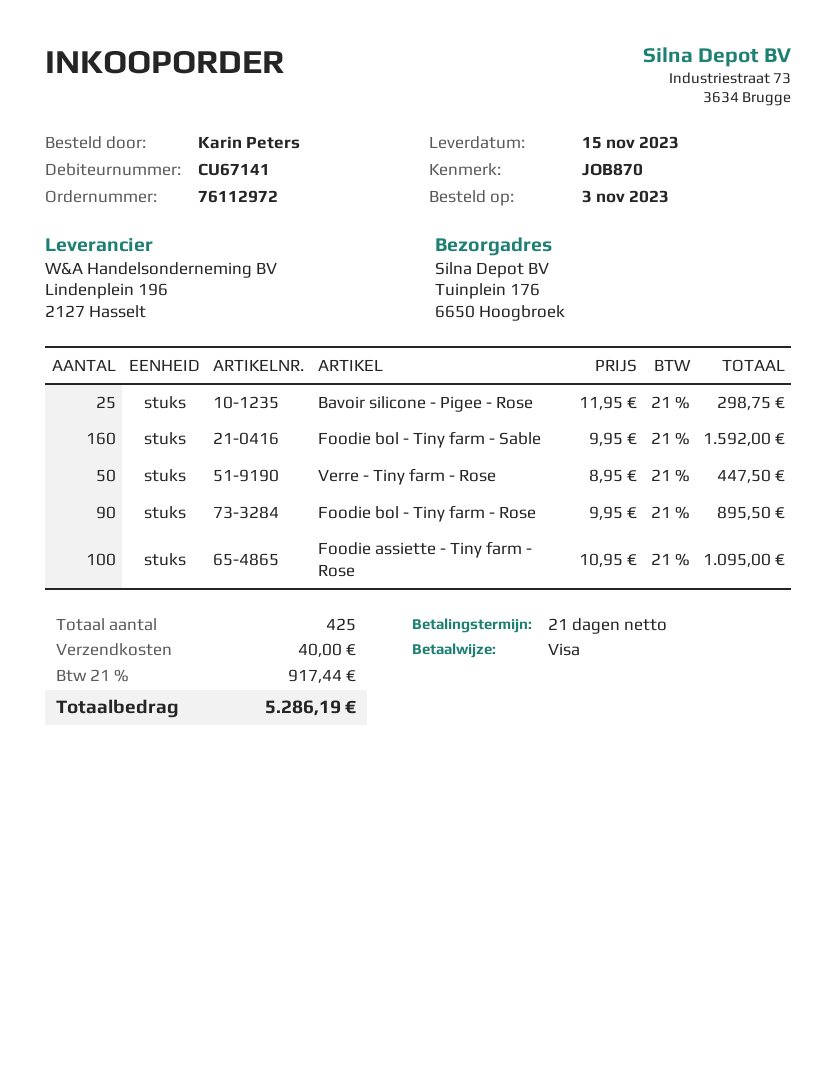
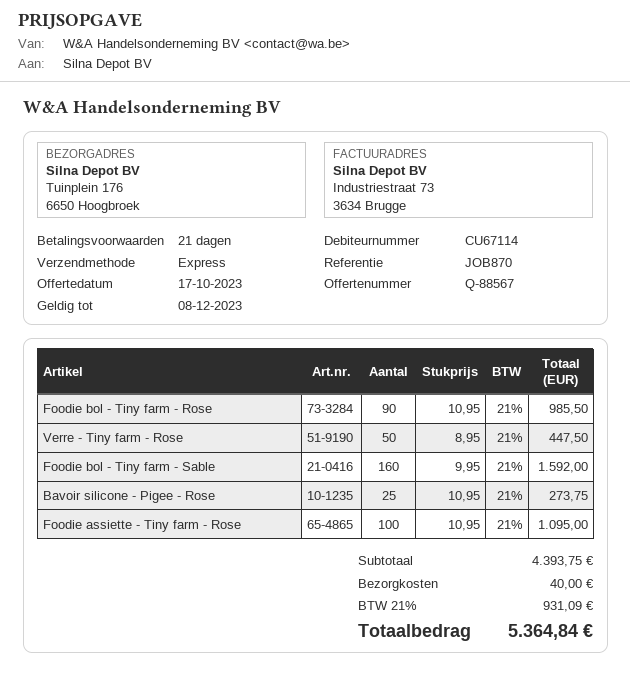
customer number: CU67141 -> CU67114
Bavoir silicone - Pigee - Rose: 25 x 11.95 = 298.75 -> 25 x 10.95 = 273.75
Foodie bol - Tiny farm - Rose: 90 x 9.95 = 895.50 -> 90 x 10.95 = 985.50
tax: 21% = 917.44 -> 21% = 931.09
total: 5286.19 -> 5364.84

